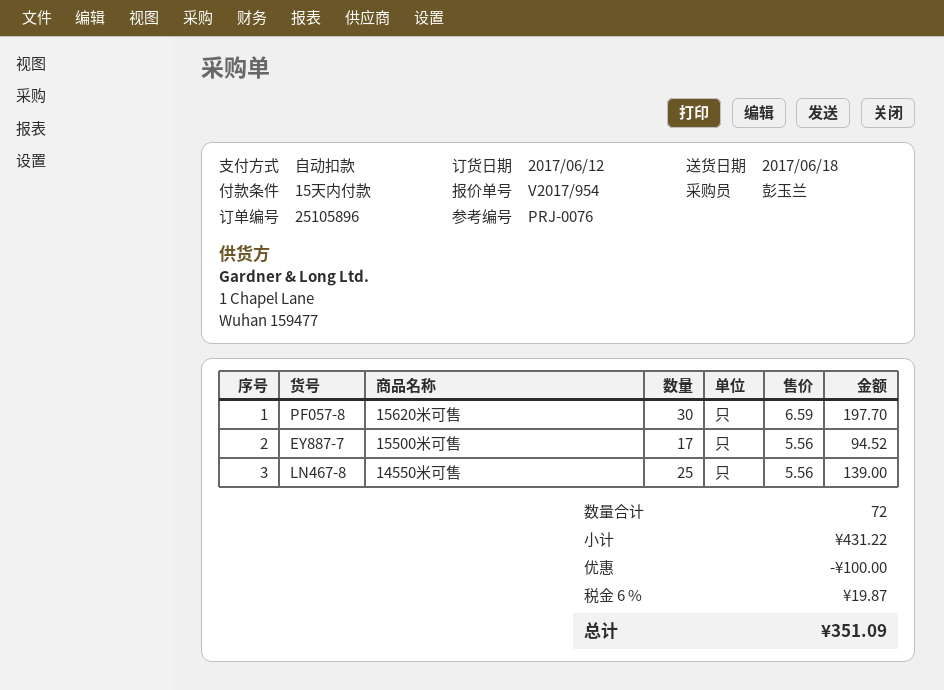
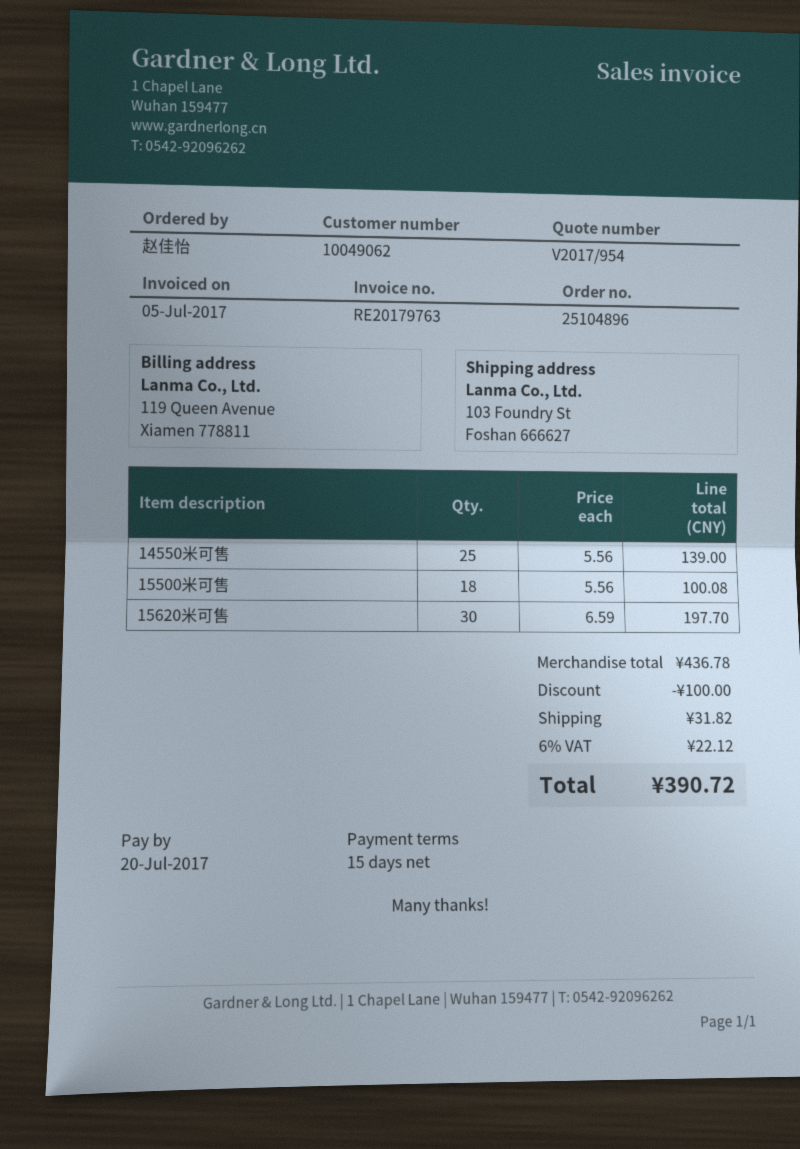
order number: 25105896 -> 25104896
ordered by: 彭玉兰 -> 赵佳怡
15500米可售: 17 x 5.56 = 94.52 -> 18 x 5.56 = 100.08
subtotal: 431.22 -> 436.78
shipping: none -> 31.82
tax: 6% = 19.87 -> 6% = 22.12
total: 351.09 -> 390.72

